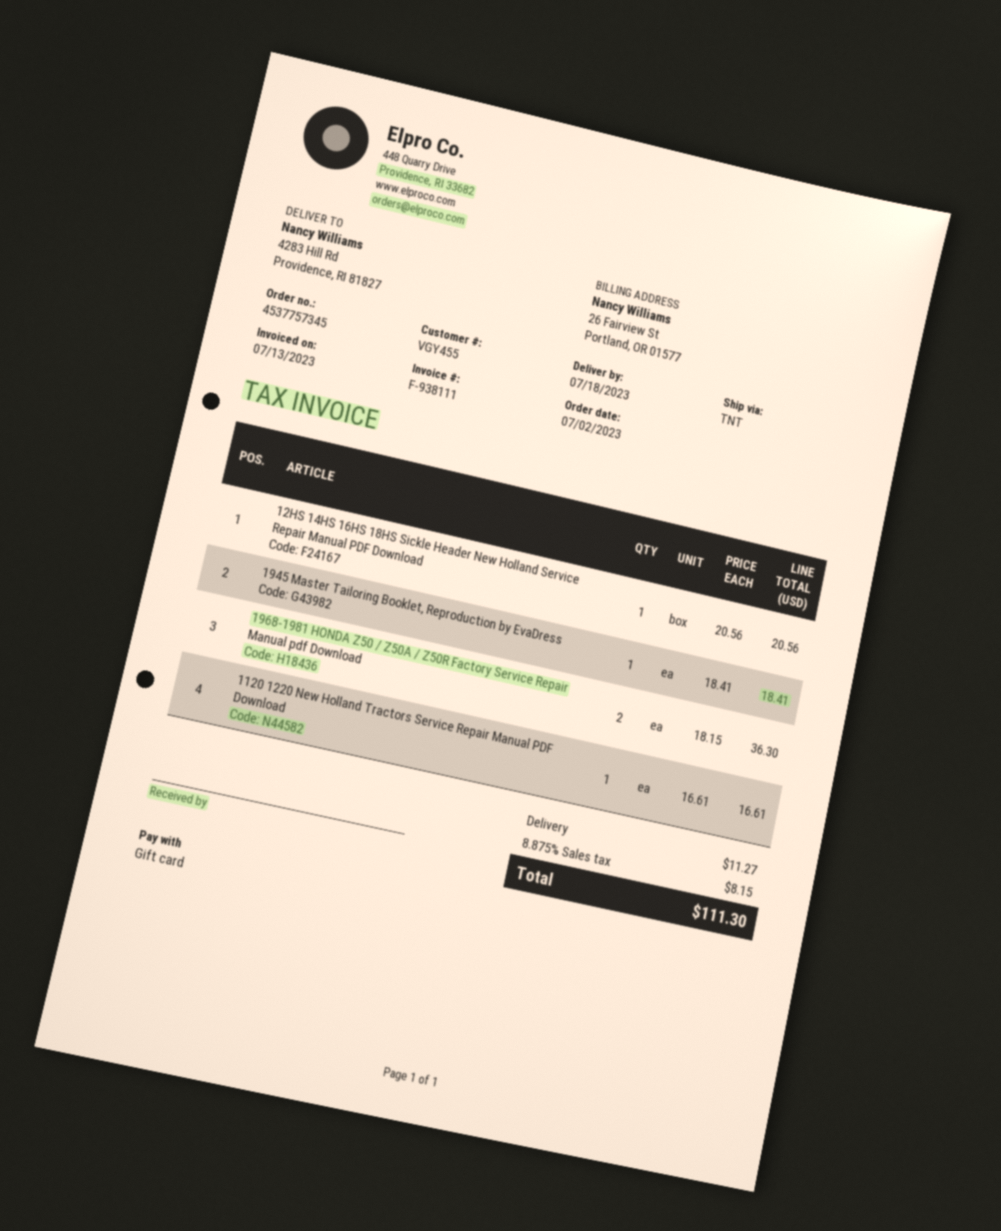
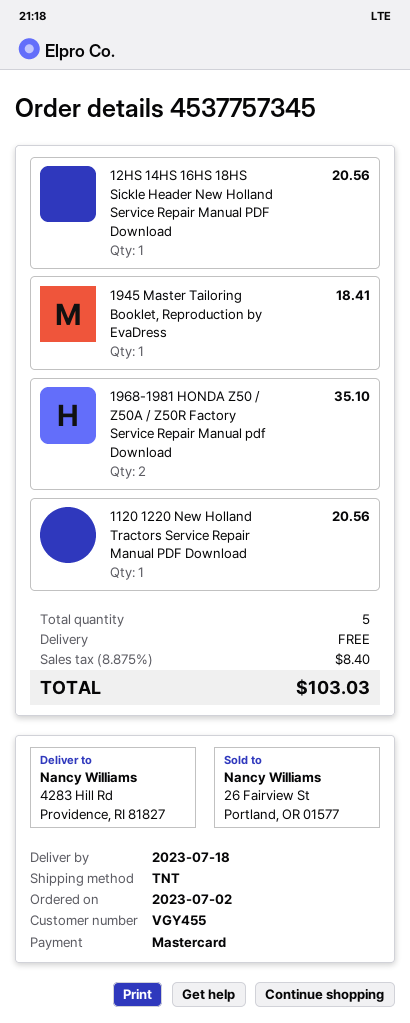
payment method: gift card -> Mastercard
1968-1981 HONDA Z50 / Z50A / Z50R Factory Service Repair Manual pdf Download: 2 for 36.30 -> 2 for 35.10
1120 1220 New Holland Tractors Service Repair Manual PDF Download: 1 for 16.61 -> 1 for 20.56
shipping: 11.27 -> 0.00
tax: 8.875% = 8.15 -> 8.875% = 8.40
total: 111.30 -> 103.03

